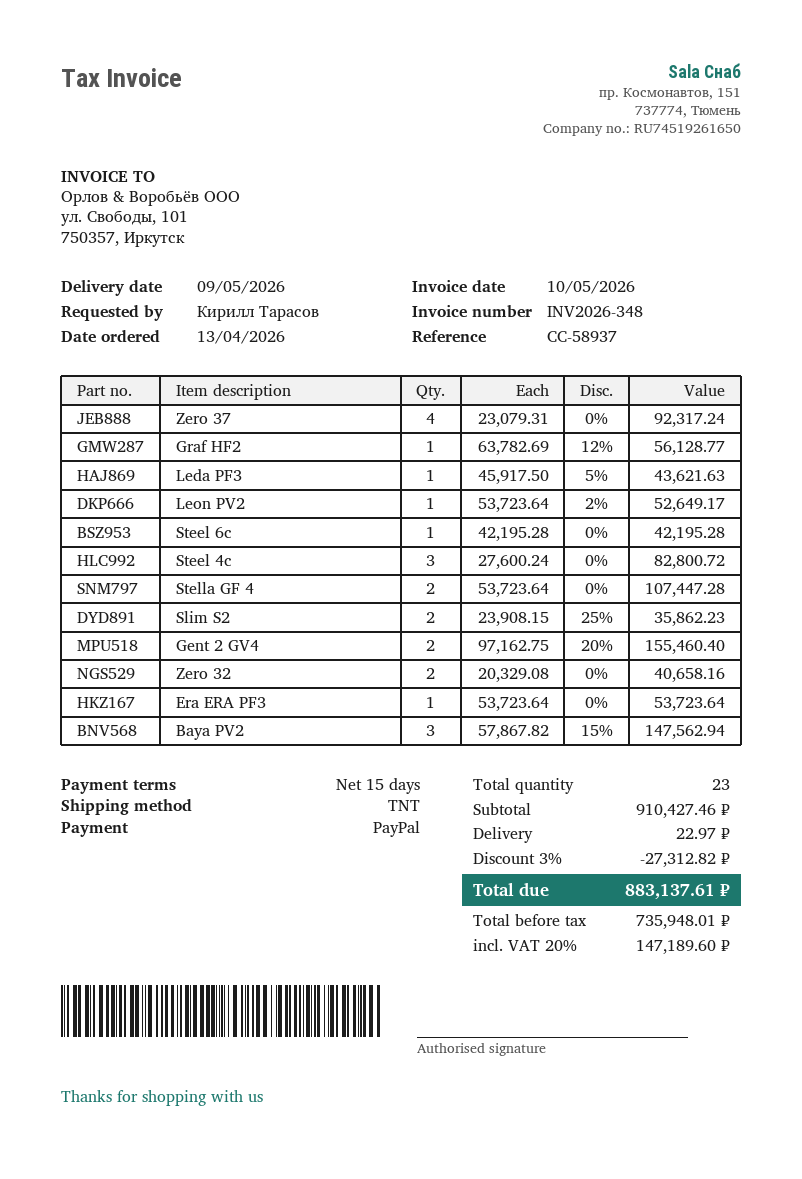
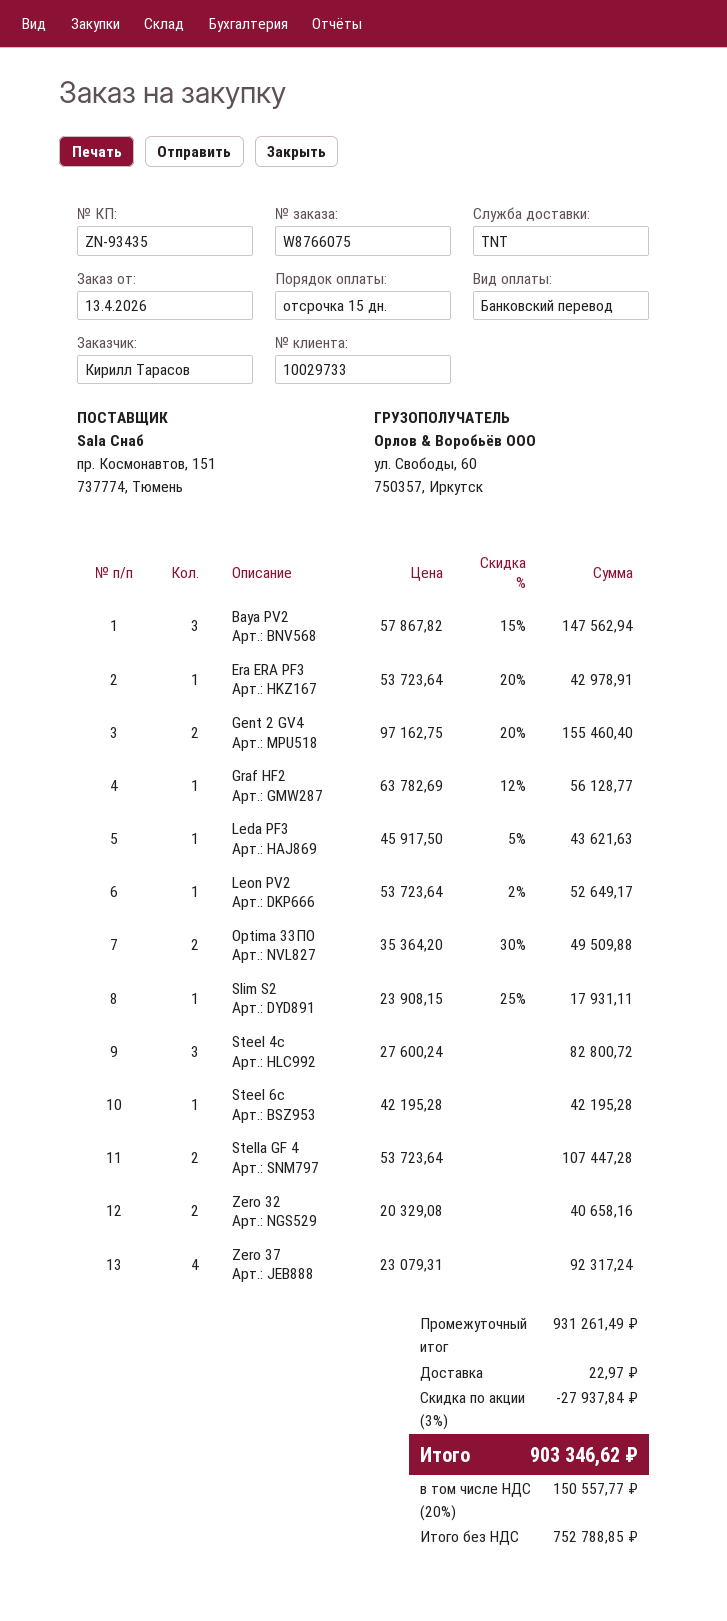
payment method: PayPal -> bank transfer
Slim S2: 2 x 23908.15 - 25% = 35862.23 -> 1 x 23908.15 - 25% = 17931.11
Era ERA PF3: 1 x 53723.64 = 53723.64 -> 1 x 53723.64 - 20% = 42978.91
Optima 33ПО: none -> 2 x 35364.20 - 30% = 49509.88
subtotal: 910427.46 -> 931261.49
discount: 3% = 27312.82 -> 3% = 27937.84
net: 735948.01 -> 752788.85
tax: 20% = 147189.60 -> 20% = 150557.77
total: 883137.61 -> 903346.62

